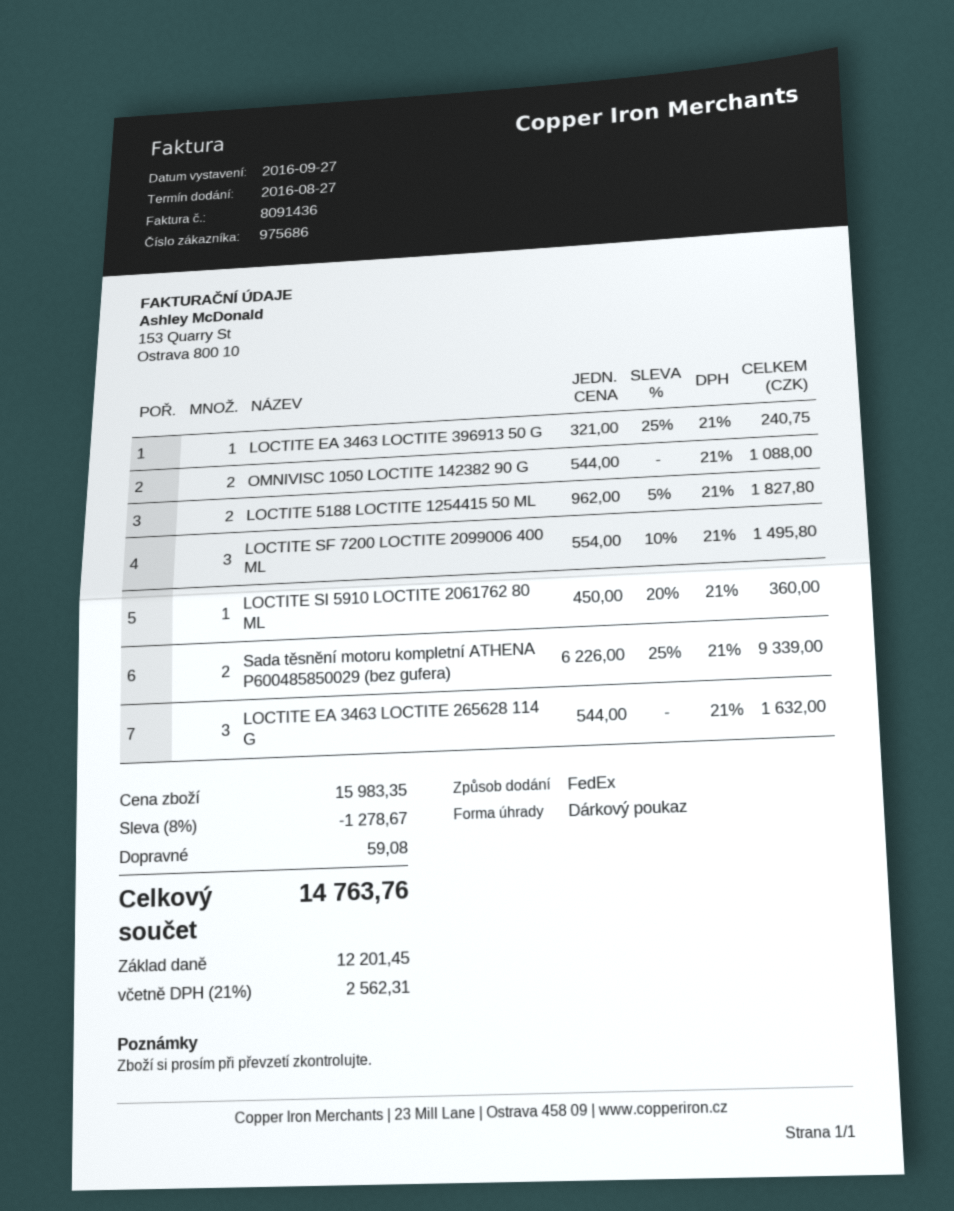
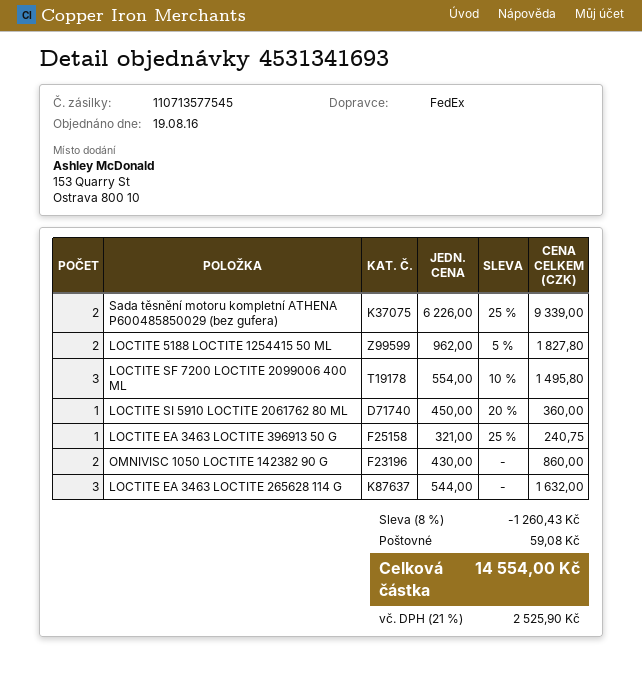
OMNIVISC 1050 LOCTITE 142382 90 G: 2 x 544.00 = 1088.00 -> 2 x 430.00 = 860.00
discount: 8% = 1278.67 -> 8% = 1260.43
tax: 21% = 2562.31 -> 21% = 2525.90
total: 14763.76 -> 14554.00

